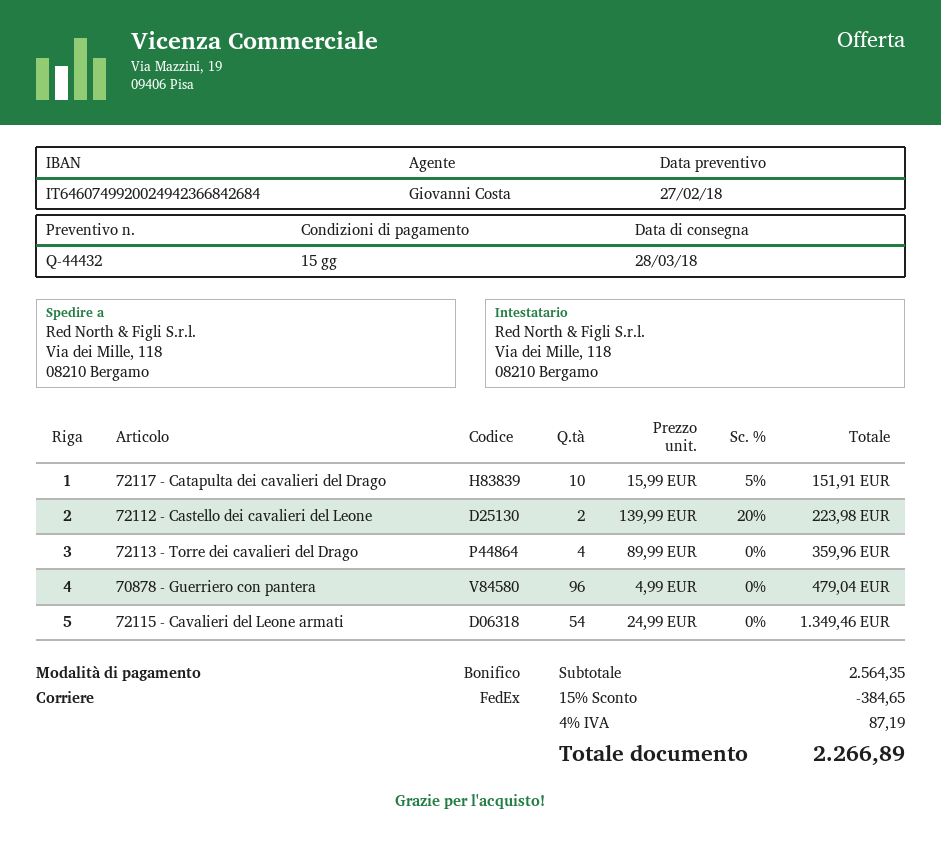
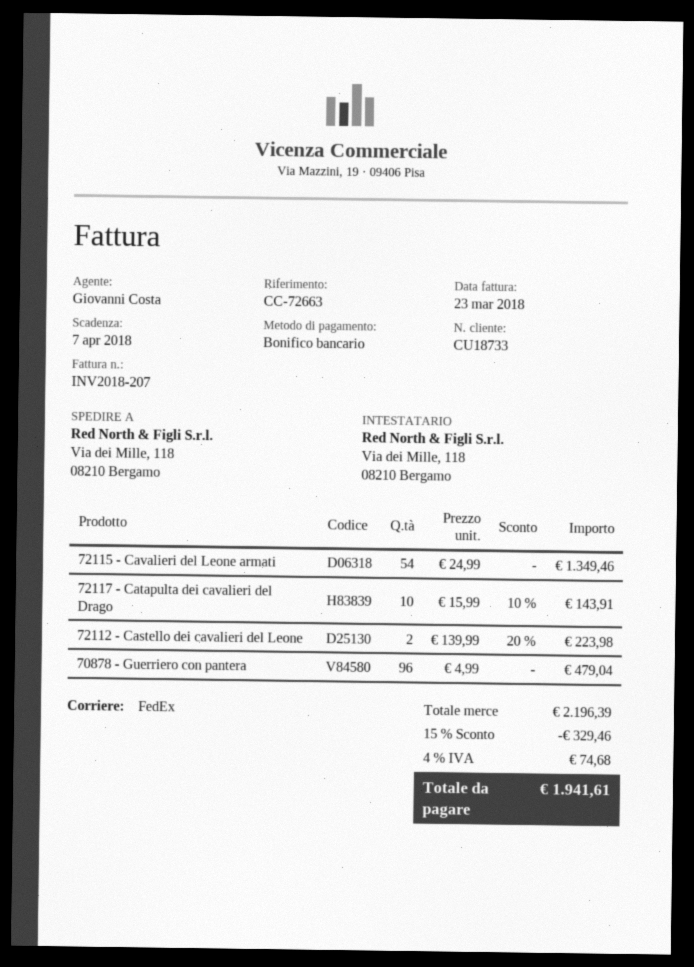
72117 - Catapulta dei cavalieri del Drago: 10 x 15.99 - 5% = 151.91 -> 10 x 15.99 - 10% = 143.91
72113 - Torre dei cavalieri del Drago: 4 x 89.99 = 359.96 -> none
subtotal: 2564.35 -> 2196.39
discount: 15% = 384.65 -> 15% = 329.46
tax: 4% = 87.19 -> 4% = 74.68
total: 2266.89 -> 1941.61

